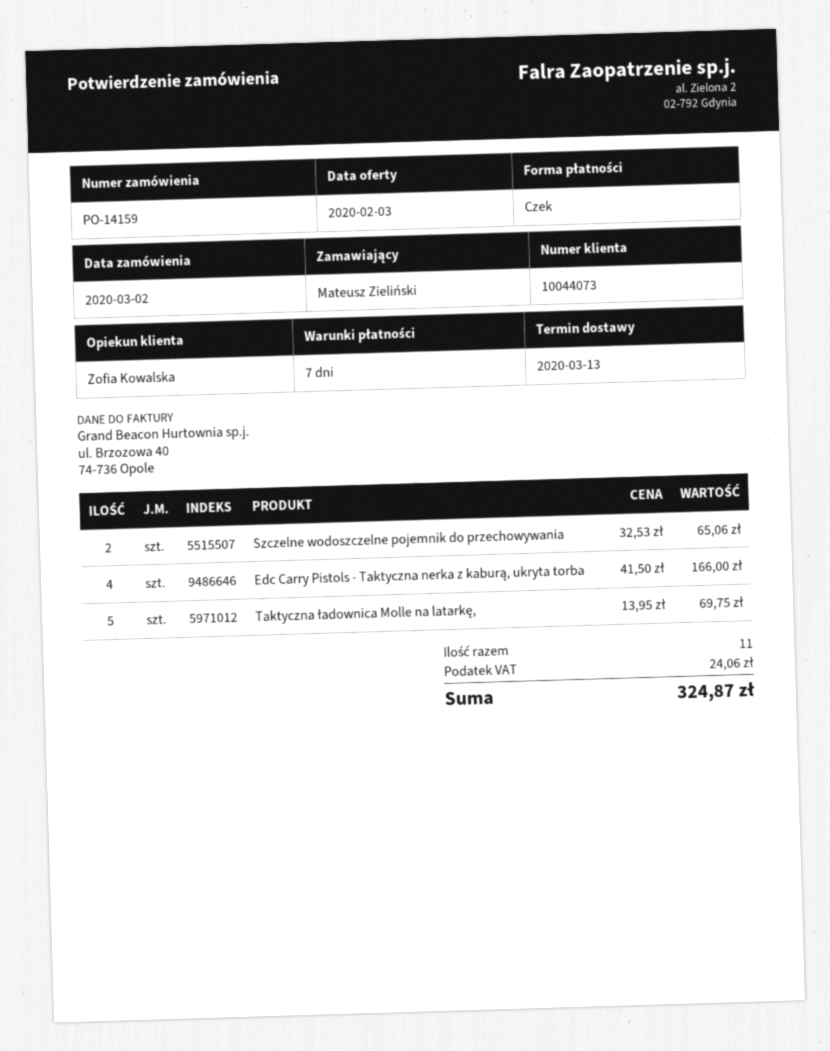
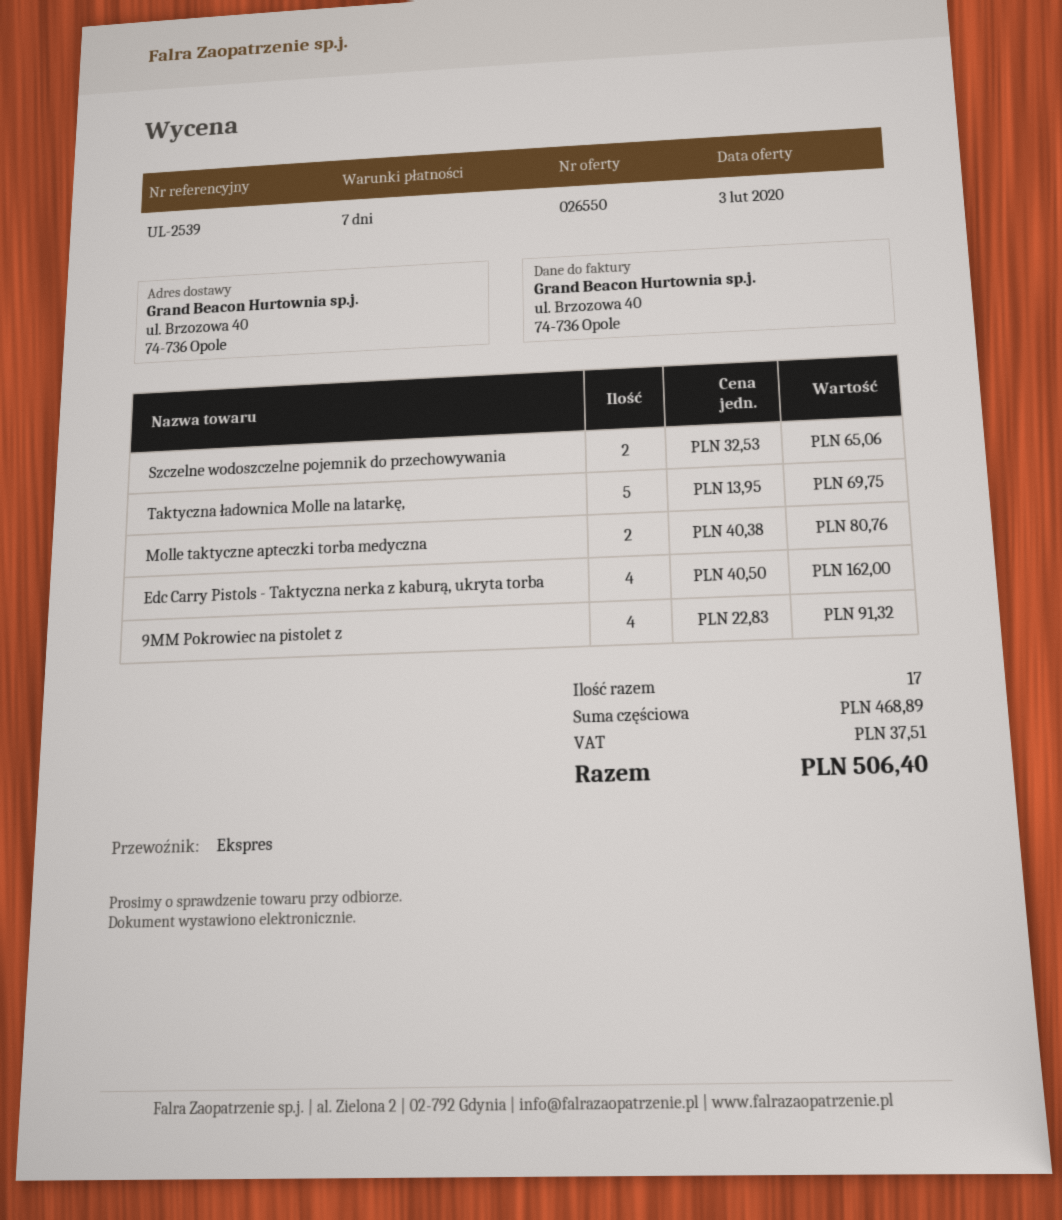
Edc Carry Pistols - Taktyczna nerka z kaburą, ukryta torba: 4 x 41.50 = 166.00 -> 4 x 40.50 = 162.00
Molle taktyczne apteczki torba medyczna: none -> 2 x 40.38 = 80.76
9MM Pokrowiec na pistolet z: none -> 4 x 22.83 = 91.32
total quantity: 11 -> 17
tax: 24.06 -> 37.51
total: 324.87 -> 506.40

